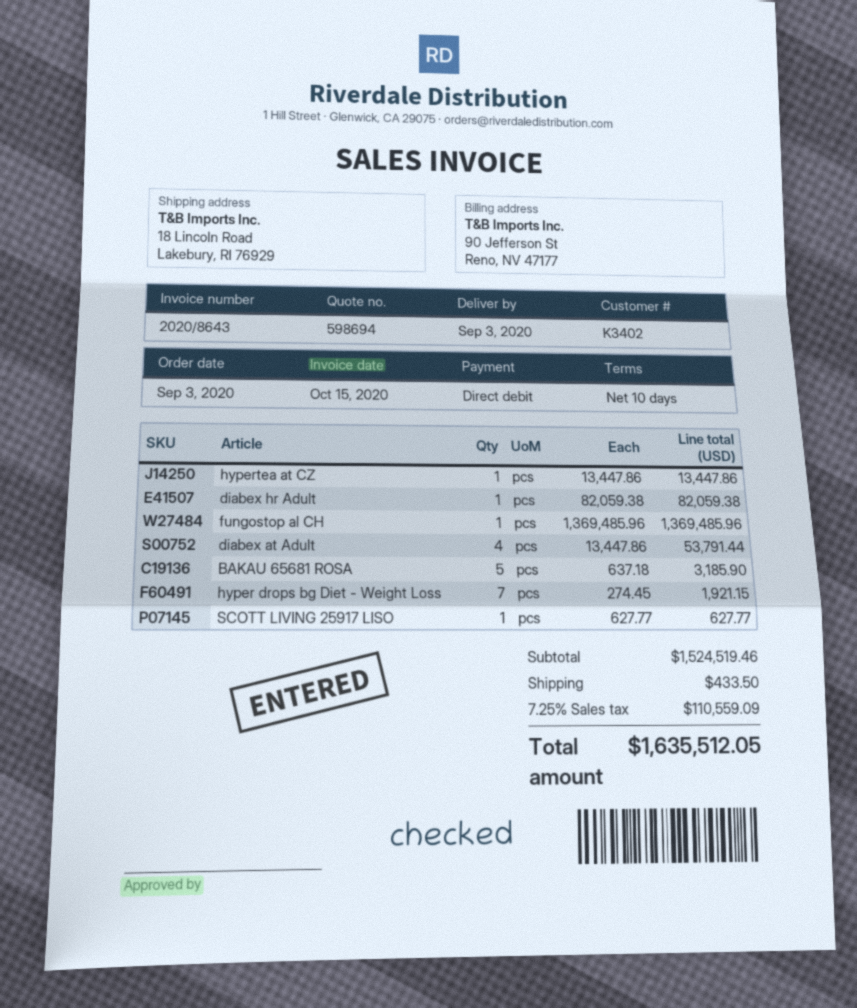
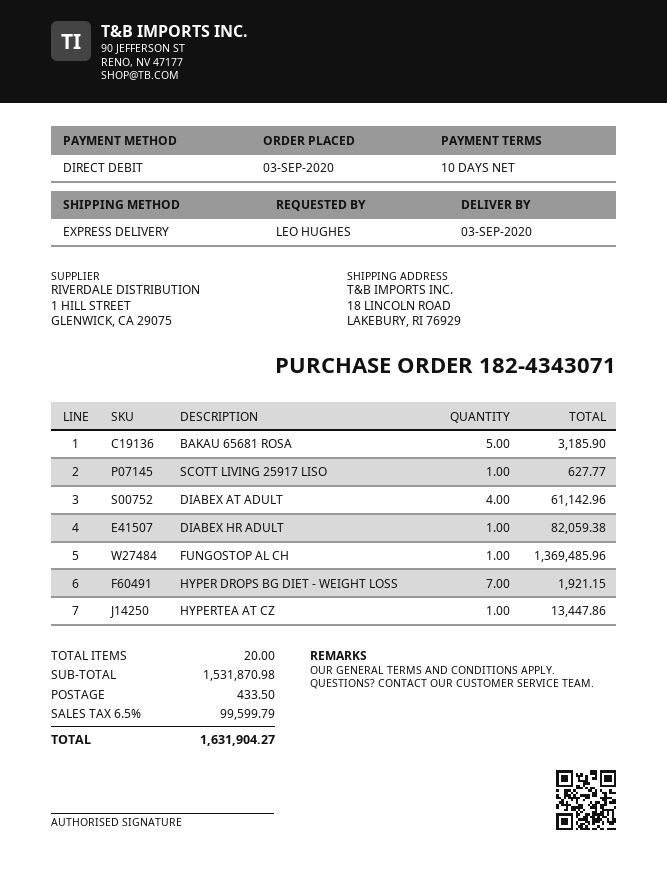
diabex at Adult: 4 for 53791.44 -> 4 for 61142.96
subtotal: 1524519.46 -> 1531870.98
tax: 7.25% = 110559.09 -> 6.5% = 99599.79
total: 1635512.05 -> 1631904.27

